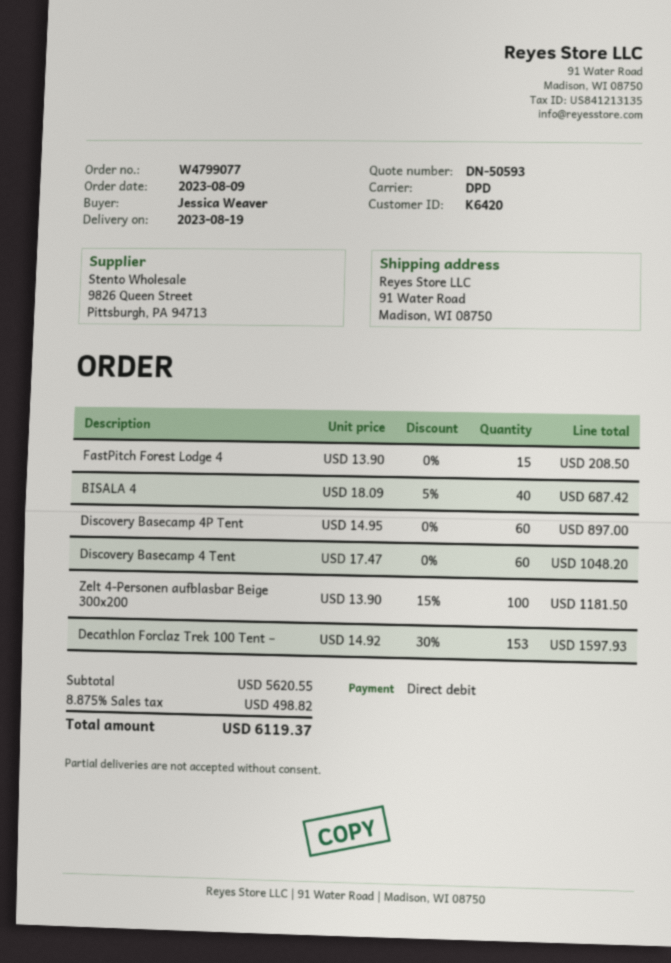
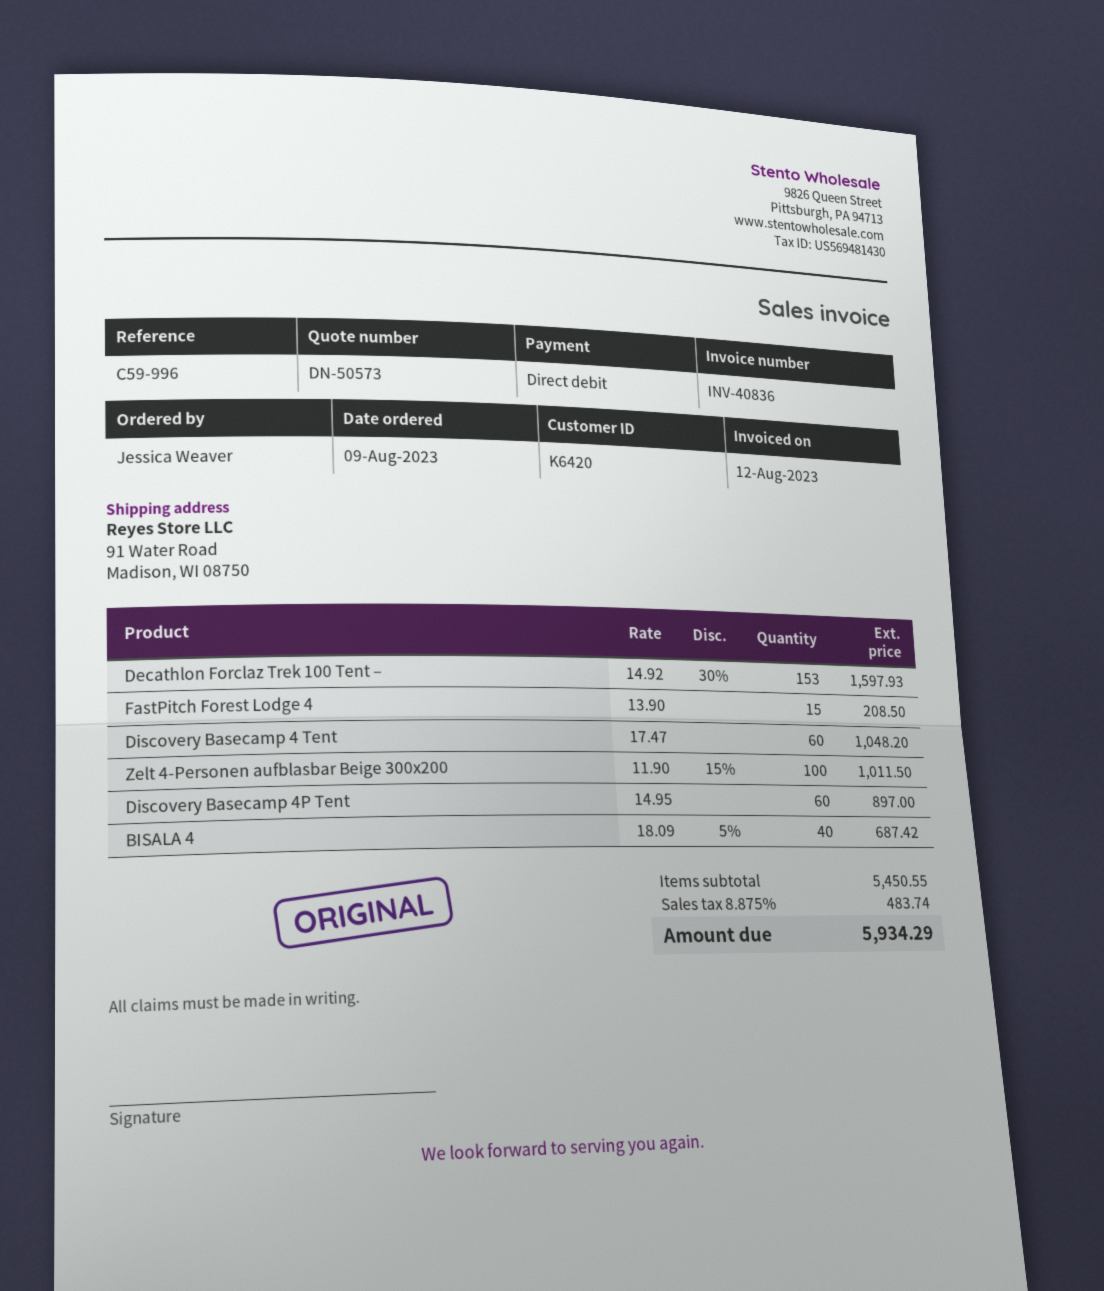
quote number: DN-50593 -> DN-50573
Zelt 4-Personen aufblasbar Beige 300x200: 100 x 13.90 - 15% = 1181.50 -> 100 x 11.90 - 15% = 1011.50
subtotal: 5620.55 -> 5450.55
tax: 8.875% = 498.82 -> 8.875% = 483.74
total: 6119.37 -> 5934.29

